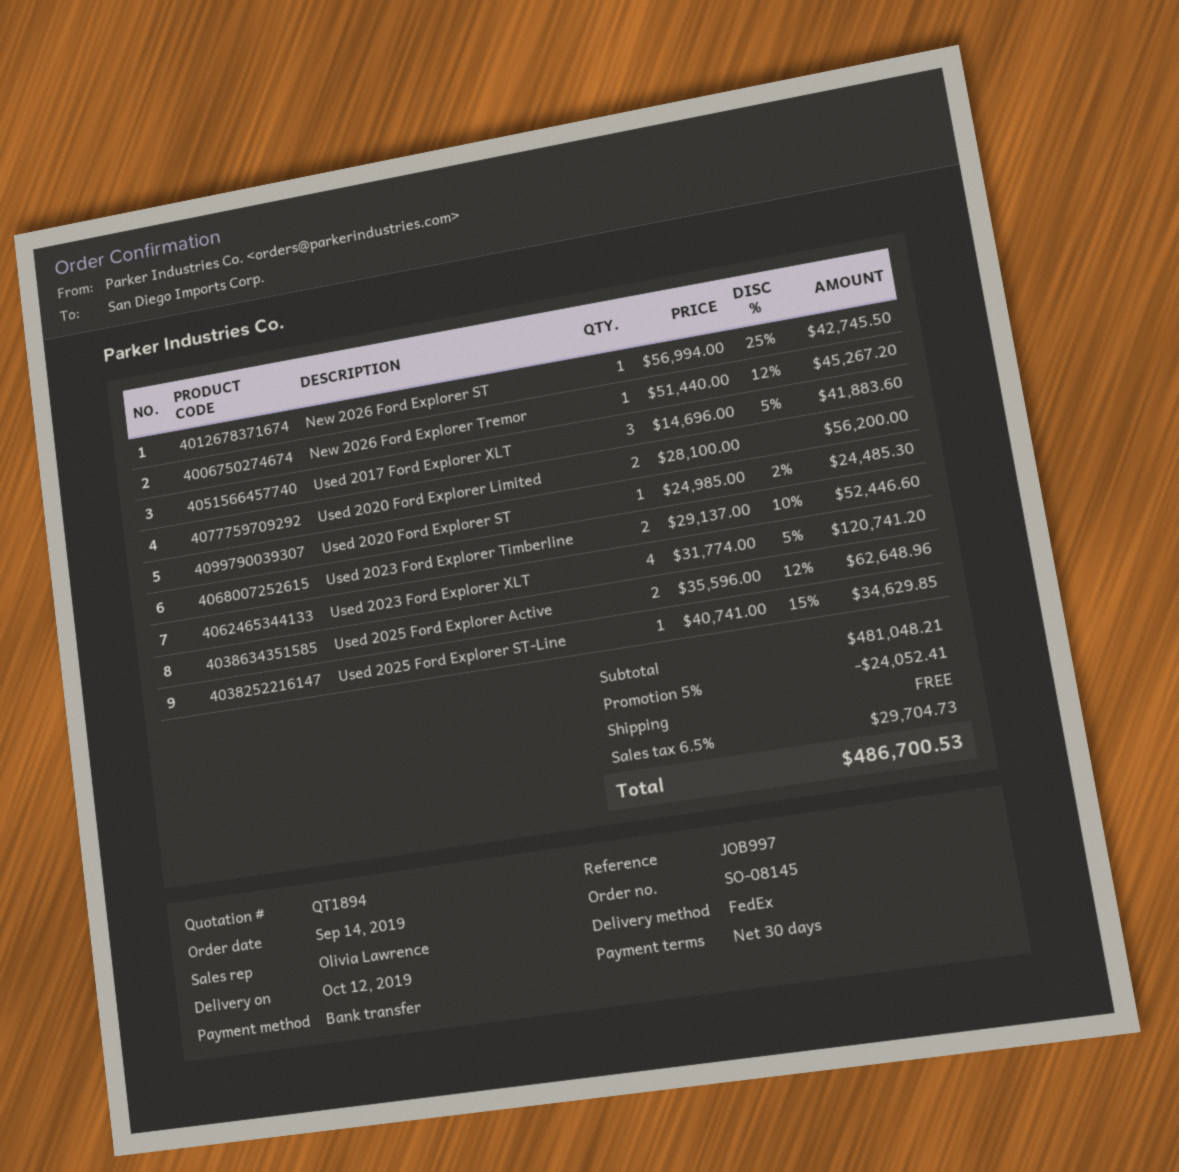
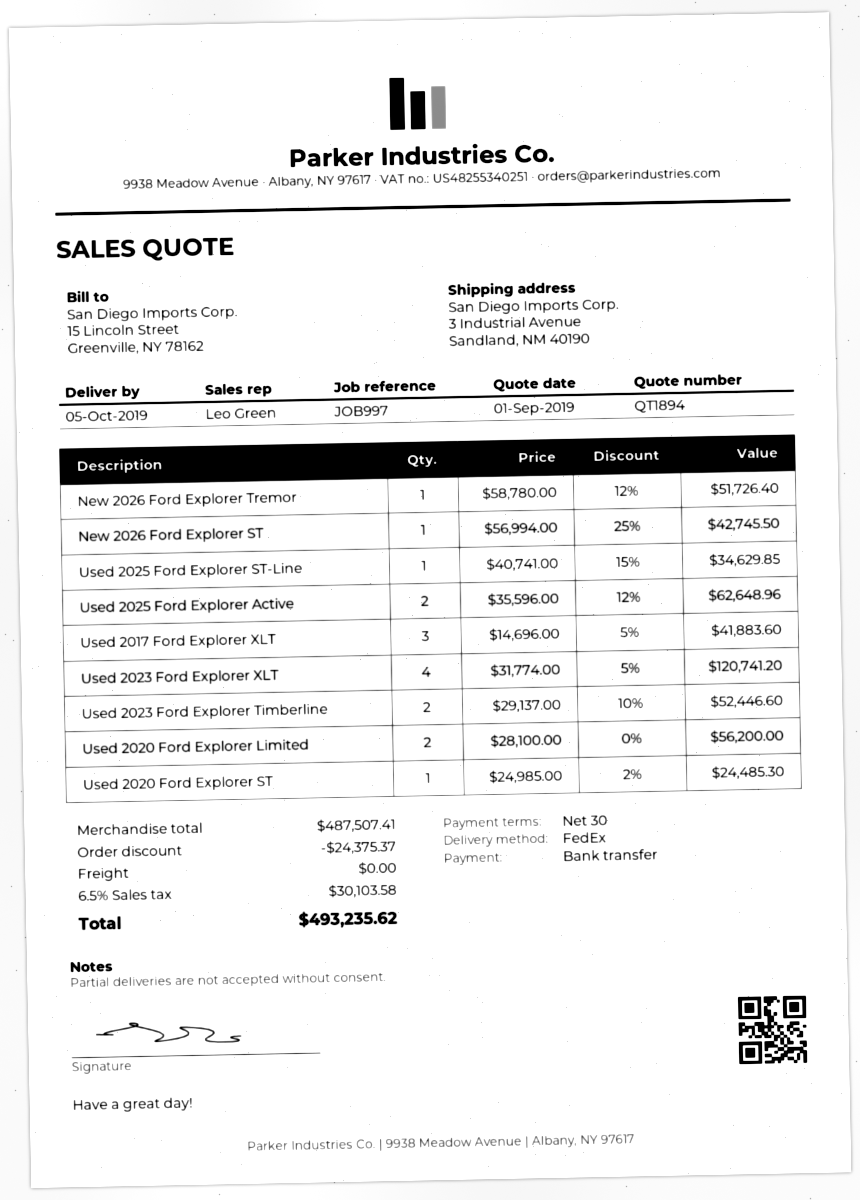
delivery date: 2019-10-12 -> 2019-10-05
sales rep: Olivia Lawrence -> Leo Green
New 2026 Ford Explorer Tremor: 1 x 51440.00 - 12% = 45267.20 -> 1 x 58780.00 - 12% = 51726.40
subtotal: 481048.21 -> 487507.41
discount: 24052.41 -> 24375.37
tax: 6.5% = 29704.73 -> 6.5% = 30103.58
total: 486700.53 -> 493235.62

